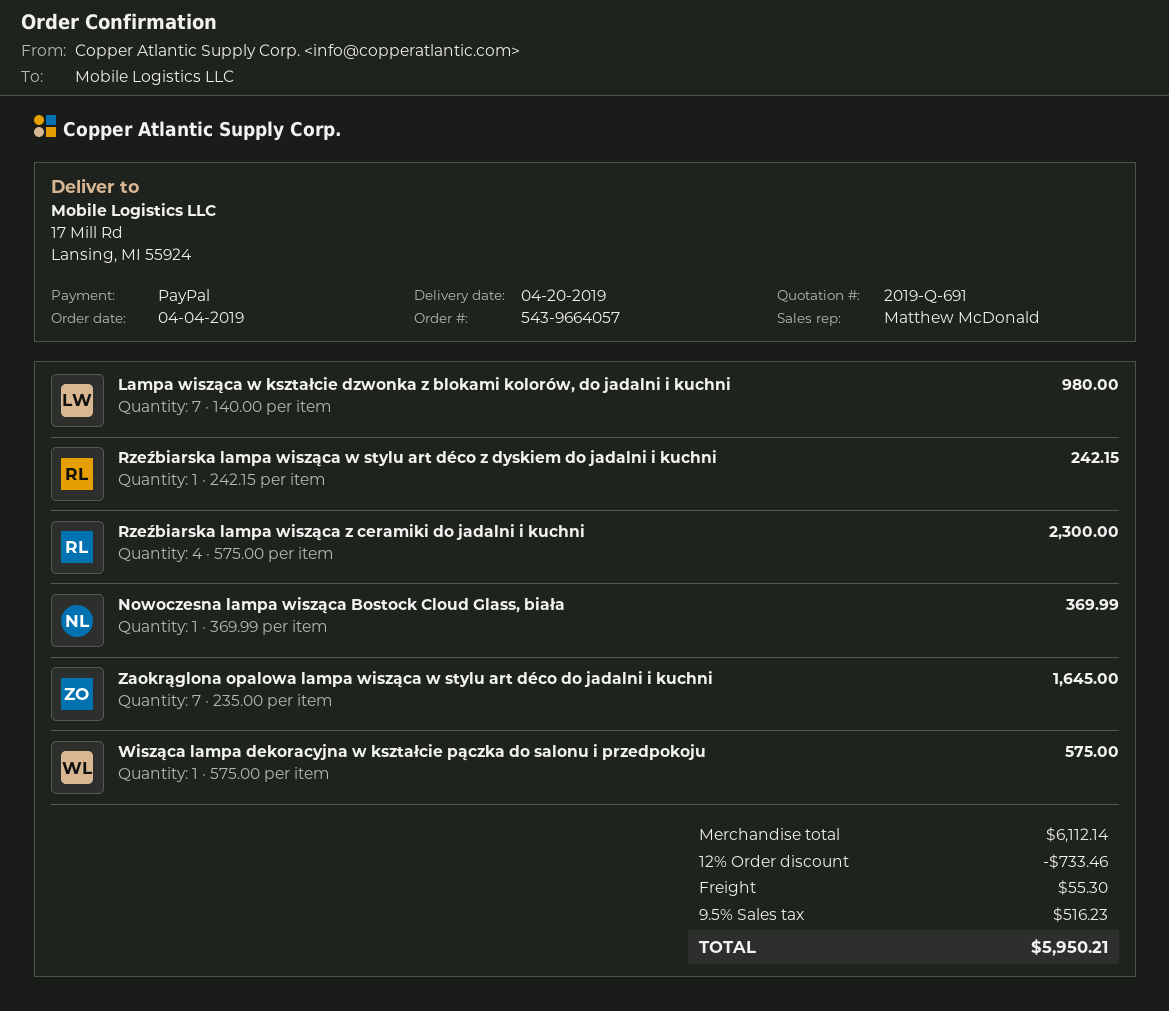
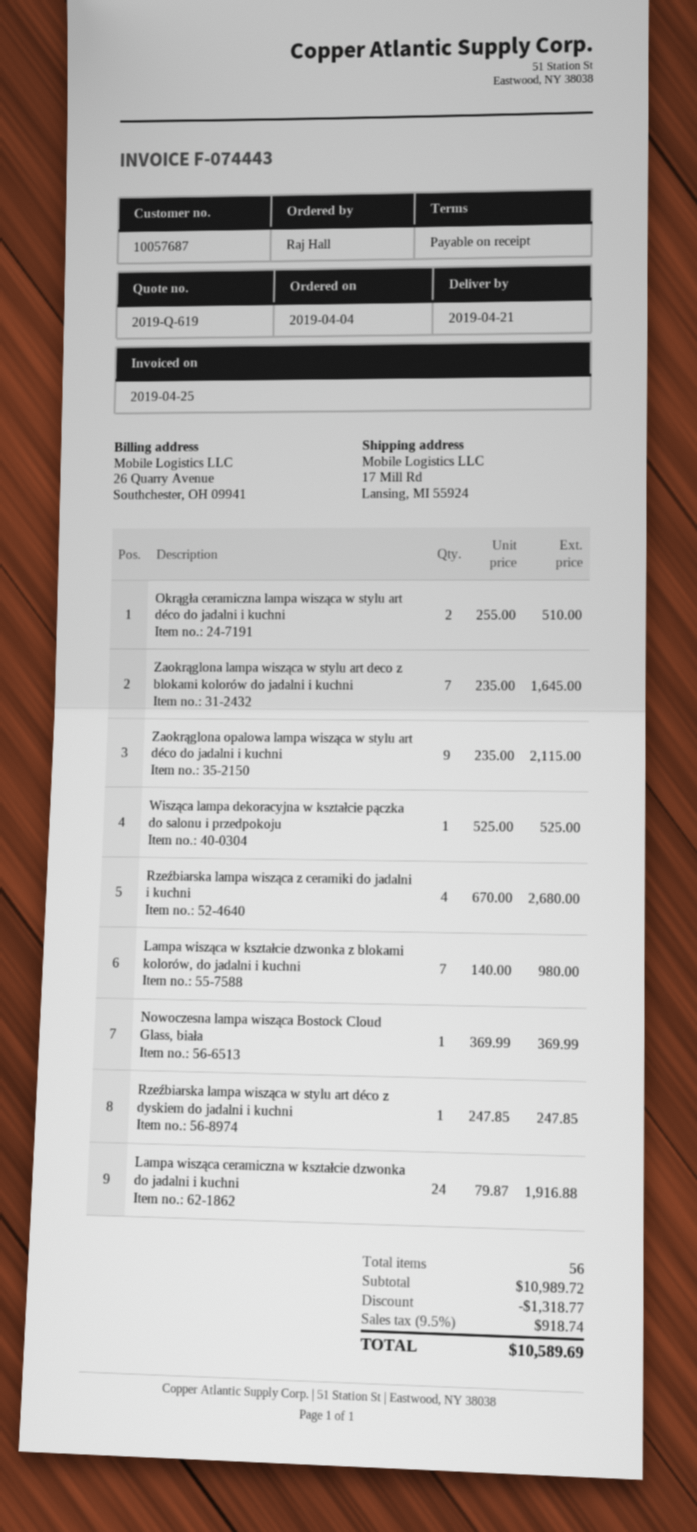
quote number: 2019-Q-691 -> 2019-Q-619
delivery date: 2019-04-20 -> 2019-04-21
Rzeźbiarska lampa wisząca w stylu art déco z dyskiem do jadalni i kuchni: 1 x 242.15 = 242.15 -> 1 x 247.85 = 247.85
Rzeźbiarska lampa wisząca z ceramiki do jadalni i kuchni: 4 x 575.00 = 2300.00 -> 4 x 670.00 = 2680.00
Zaokrąglona opalowa lampa wisząca w stylu art déco do jadalni i kuchni: 7 x 235.00 = 1645.00 -> 9 x 235.00 = 2115.00
Wisząca lampa dekoracyjna w kształcie pączka do salonu i przedpokoju: 1 x 575.00 = 575.00 -> 1 x 525.00 = 525.00
Okrągła ceramiczna lampa wisząca w stylu art déco do jadalni i kuchni: none -> 2 x 255.00 = 510.00
Zaokrąglona lampa wisząca w stylu art deco z blokami kolorów do jadalni i kuchni: none -> 7 x 235.00 = 1645.00
Lampa wisząca ceramiczna w kształcie dzwonka do jadalni i kuchni: none -> 24 x 79.87 = 1916.88
subtotal: 6112.14 -> 10989.72
discount: 733.46 -> 1318.77
shipping: 55.30 -> none
tax: 9.5% = 516.23 -> 9.5% = 918.74
total: 5950.21 -> 10589.69

